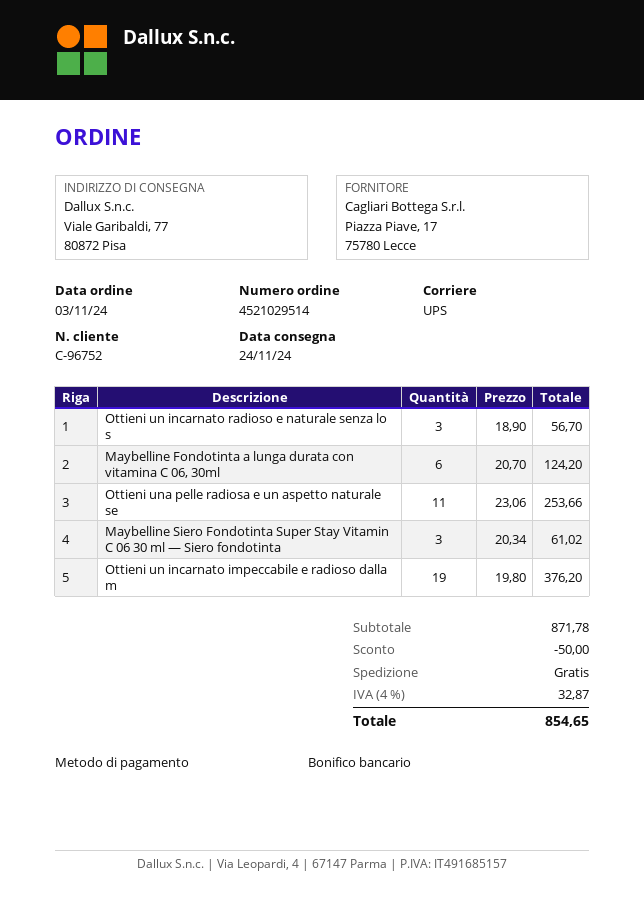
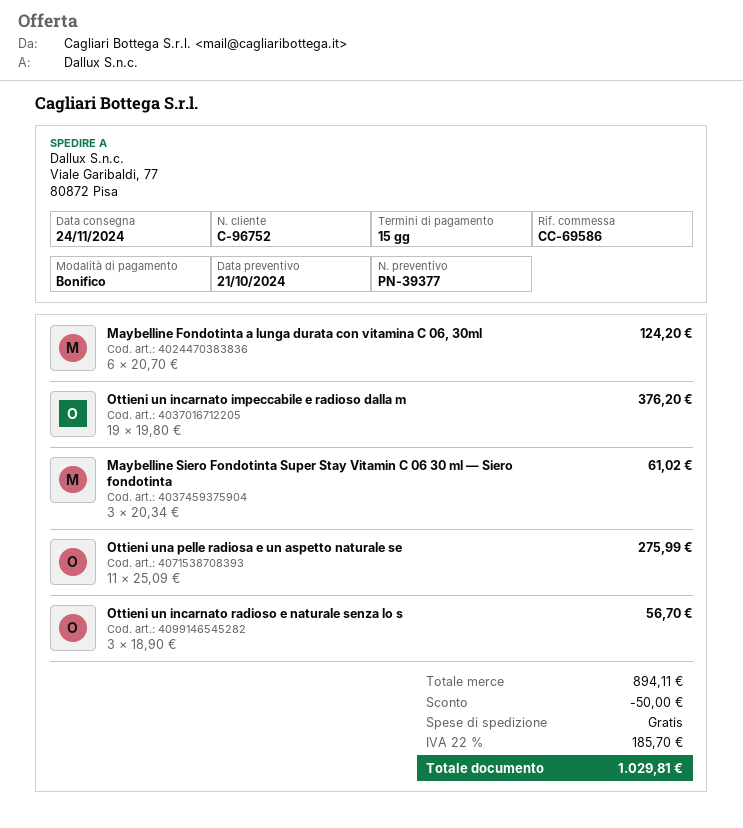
Ottieni una pelle radiosa e un aspetto naturale se: 11 x 23.06 = 253.66 -> 11 x 25.09 = 275.99
subtotal: 871.78 -> 894.11
tax: 4% = 32.87 -> 22% = 185.70
total: 854.65 -> 1029.81

